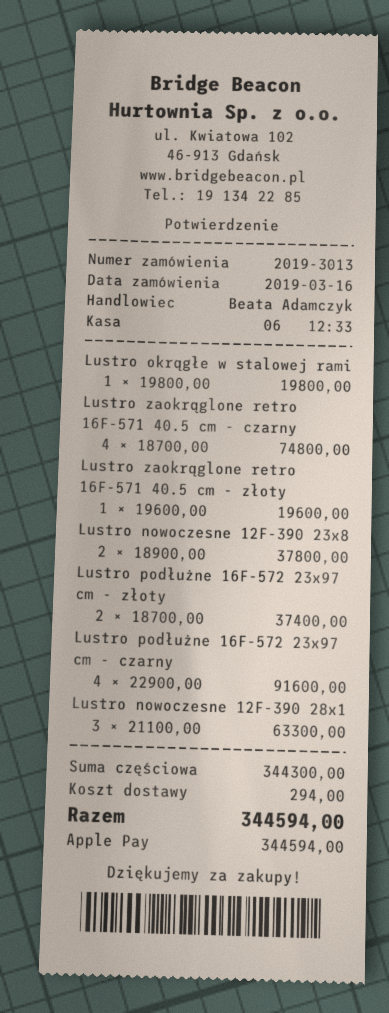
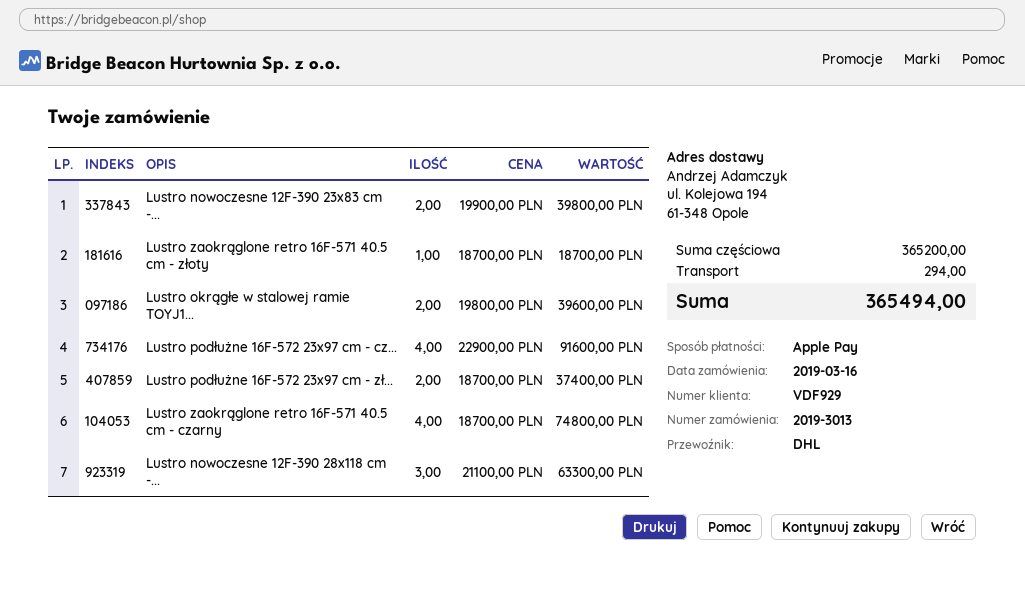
Lustro okrągłe w stalowej rami: 1 x 19800.00 = 19800.00 -> 2 x 19800.00 = 39600.00
Lustro zaokrąglone retro 16F-571 40.5 cm - złoty: 1 x 19600.00 = 19600.00 -> 1 x 18700.00 = 18700.00
Lustro nowoczesne 12F-390 23x8: 2 x 18900.00 = 37800.00 -> 2 x 19900.00 = 39800.00
subtotal: 344300.00 -> 365200.00
total: 344594.00 -> 365494.00

